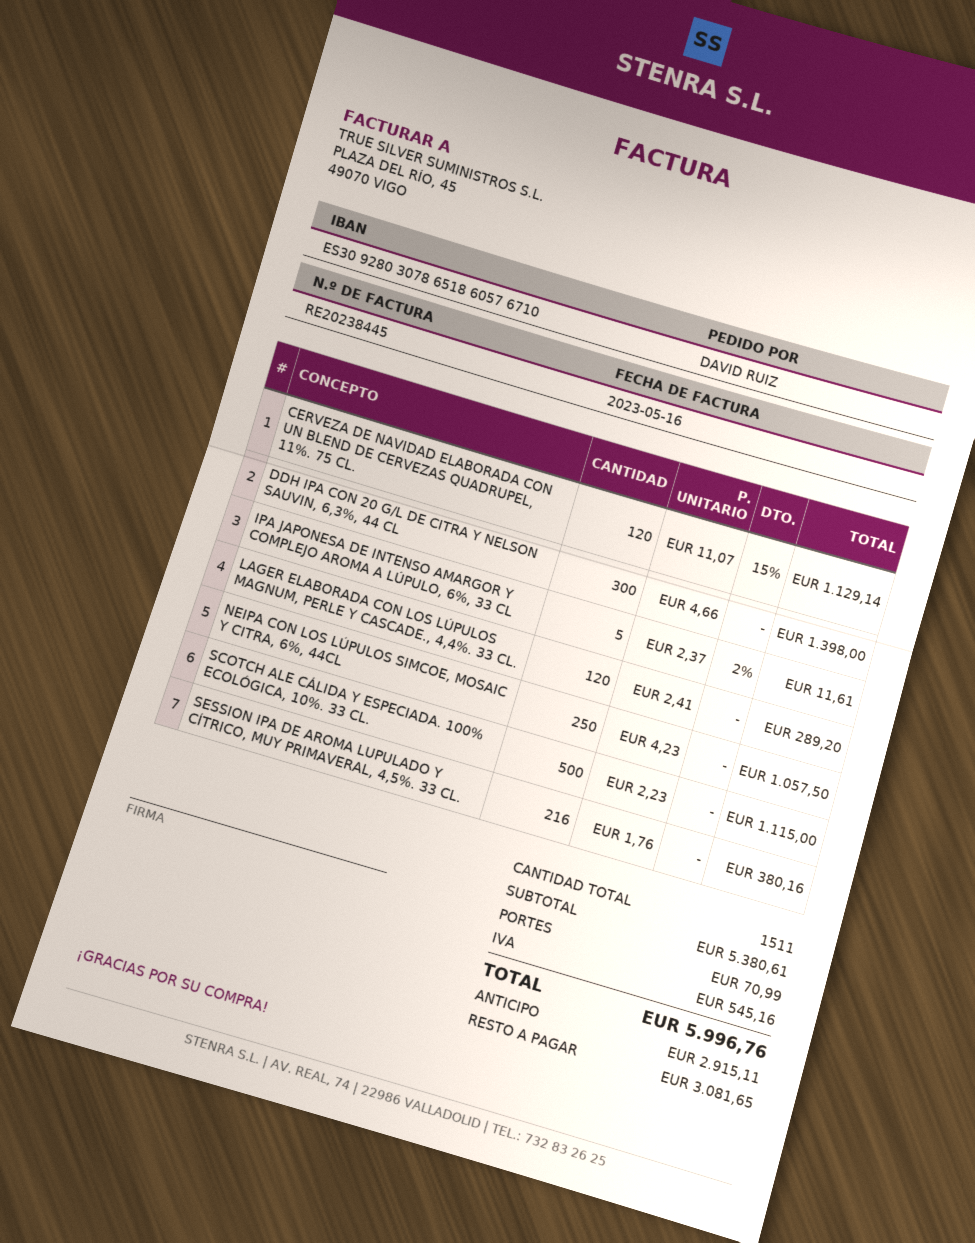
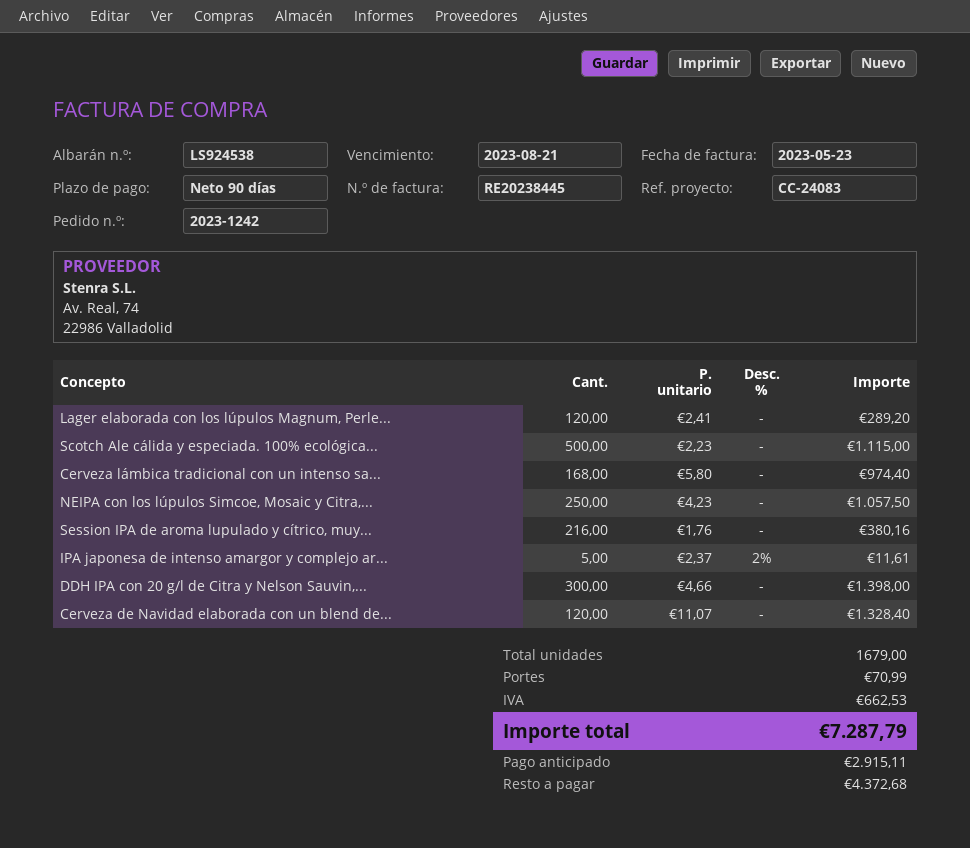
invoice date: 2023-05-16 -> 2023-05-23
CERVEZA DE NAVIDAD ELABORADA CON UN BLEND DE CERVEZAS QUADRUPEL, 11%. 75 CL.: 120 x 11.07 - 15% = 1129.14 -> 120 x 11.07 = 1328.40
Cerveza lámbica tradicional con un intenso sa...: none -> 168 x 5.80 = 974.40
total quantity: 1511 -> 1679
tax: 545.16 -> 662.53
total: 5996.76 -> 7287.79
balance: 3081.65 -> 4372.68

